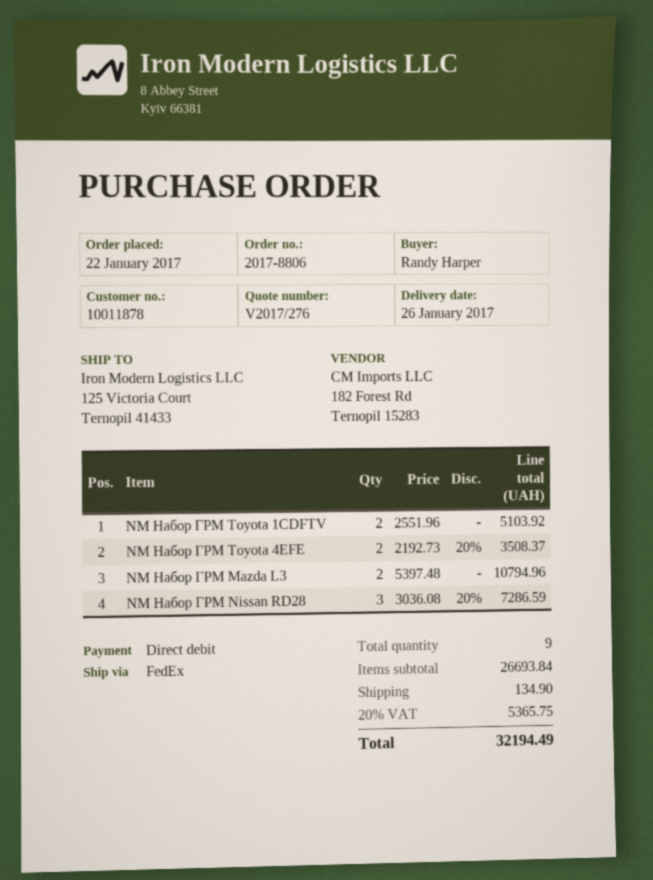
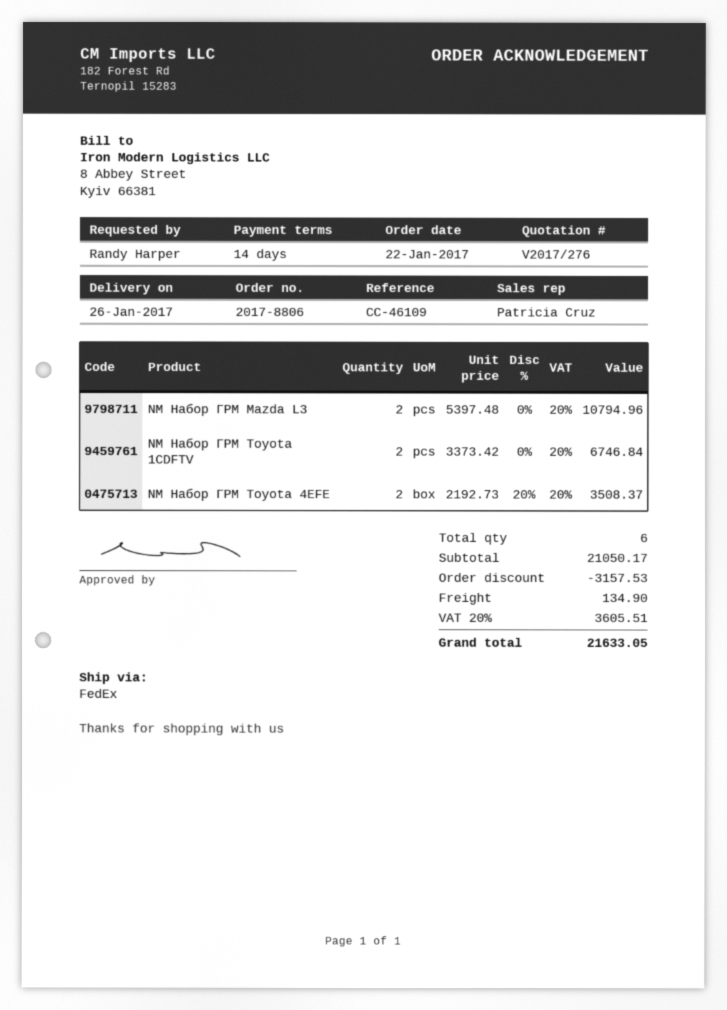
NM Набор ГРМ Toyota 1CDFTV: 2 x 2551.96 = 5103.92 -> 2 x 3373.42 = 6746.84
NM Набор ГРМ Nissan RD28: 3 x 3036.08 - 20% = 7286.59 -> none
total quantity: 9 -> 6
subtotal: 26693.84 -> 21050.17
discount: none -> 3157.53
tax: 20% = 5365.75 -> 20% = 3605.51
total: 32194.49 -> 21633.05

